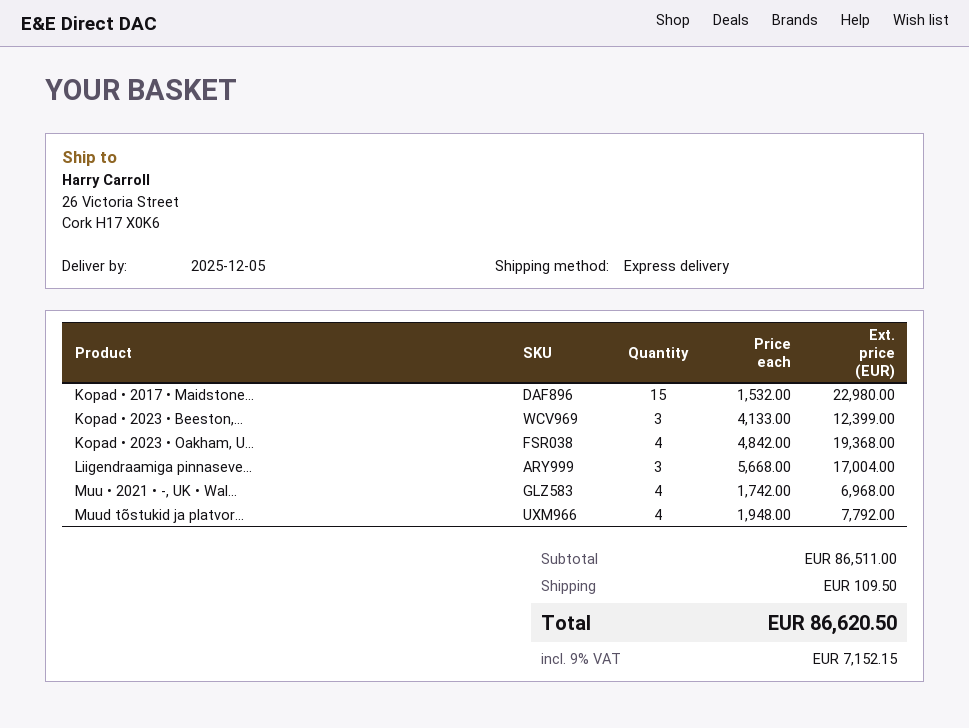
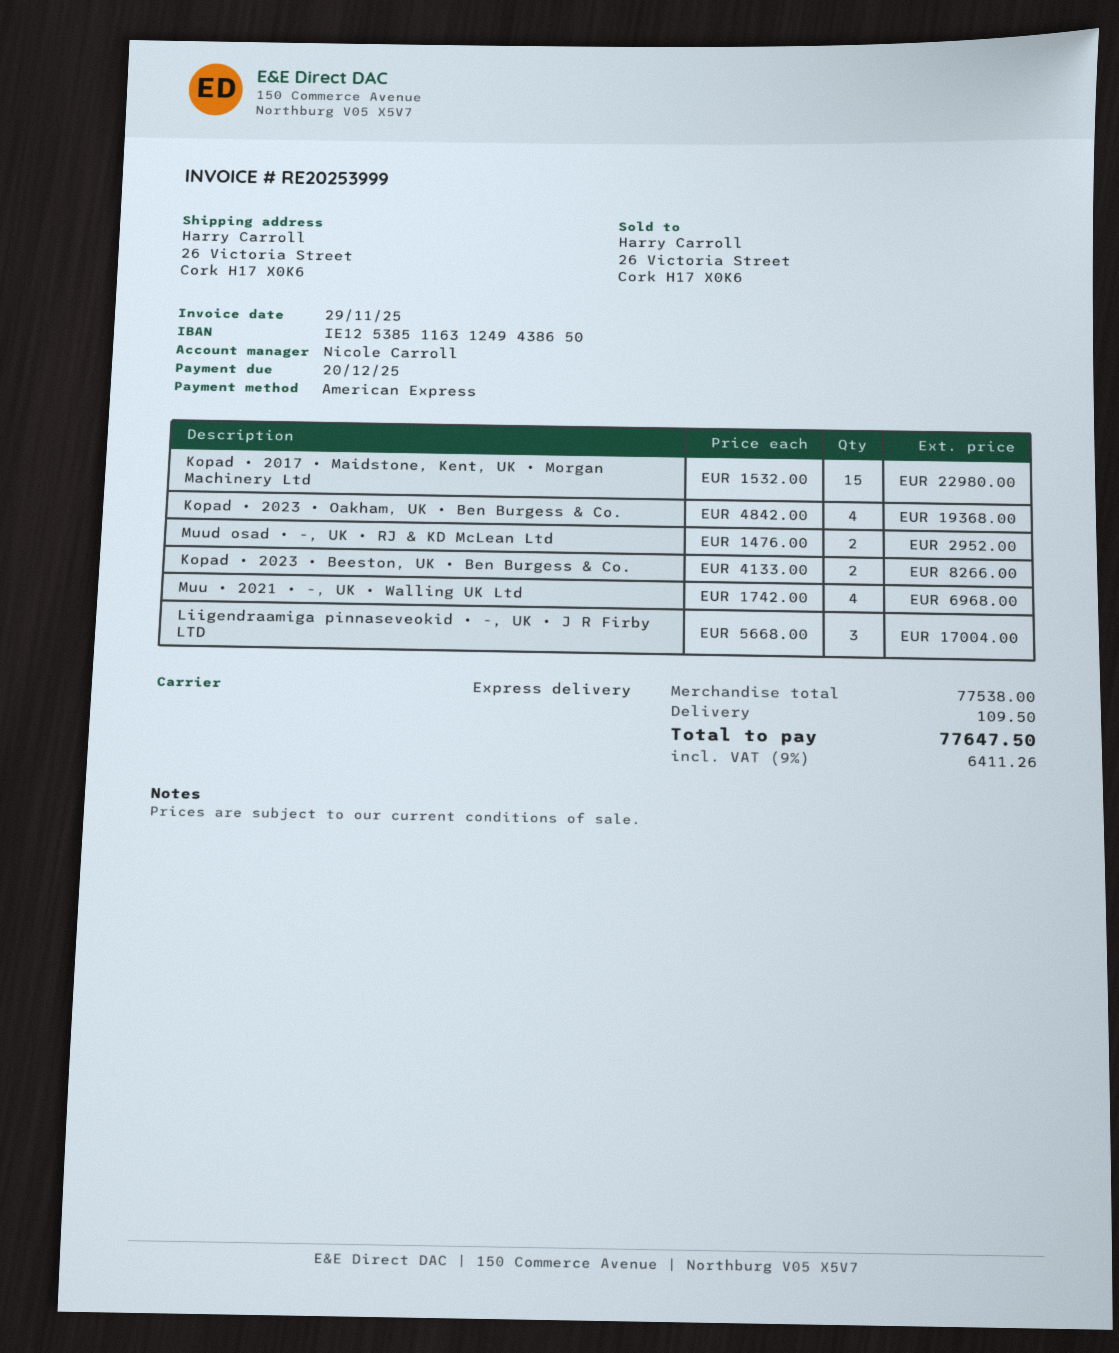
Kopad • 2023 • Beeston,...: 3 x 4133.00 = 12399.00 -> 2 x 4133.00 = 8266.00
Muud tõstukid ja platvor...: 4 x 1948.00 = 7792.00 -> none
Muud osad • -, UK • RJ & KD McLean Ltd: none -> 2 x 1476.00 = 2952.00
subtotal: 86511.00 -> 77538.00
tax: 9% = 7152.15 -> 9% = 6411.26
total: 86620.50 -> 77647.50

